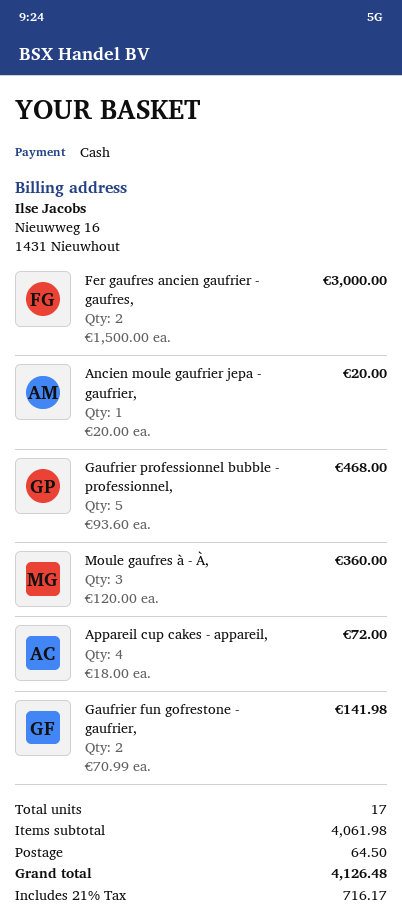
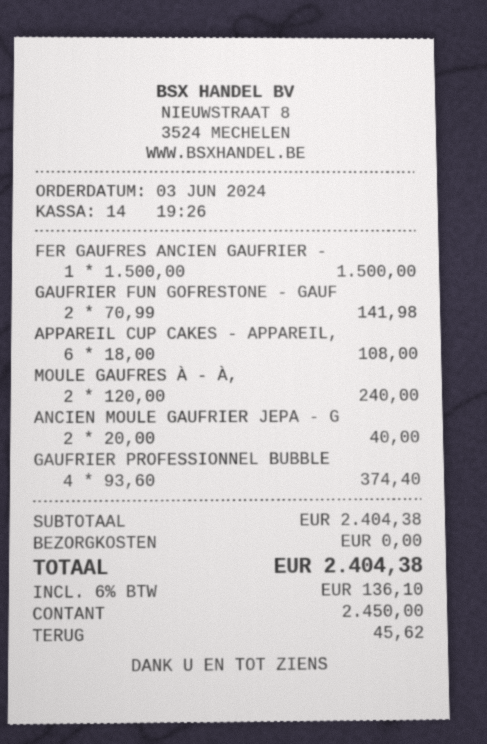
Fer gaufres ancien gaufrier - gaufres,: 2 x 1500.00 = 3000.00 -> 1 x 1500.00 = 1500.00
Ancien moule gaufrier jepa - gaufrier,: 1 x 20.00 = 20.00 -> 2 x 20.00 = 40.00
Gaufrier professionnel bubble - professionnel,: 5 x 93.60 = 468.00 -> 4 x 93.60 = 374.40
Moule gaufres à - À,: 3 x 120.00 = 360.00 -> 2 x 120.00 = 240.00
Appareil cup cakes - appareil,: 4 x 18.00 = 72.00 -> 6 x 18.00 = 108.00
subtotal: 4061.98 -> 2404.38
shipping: 64.50 -> 0.00
tax: 21% = 716.17 -> 6% = 136.10
total: 4126.48 -> 2404.38

